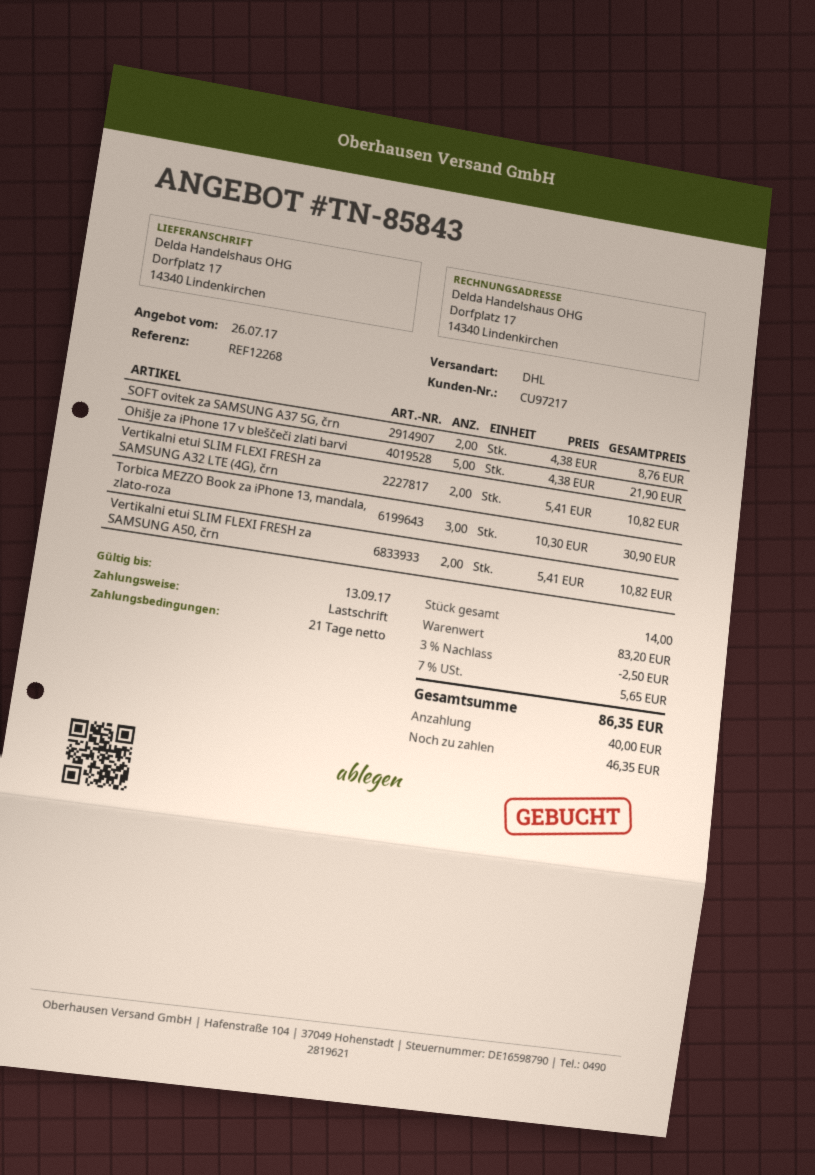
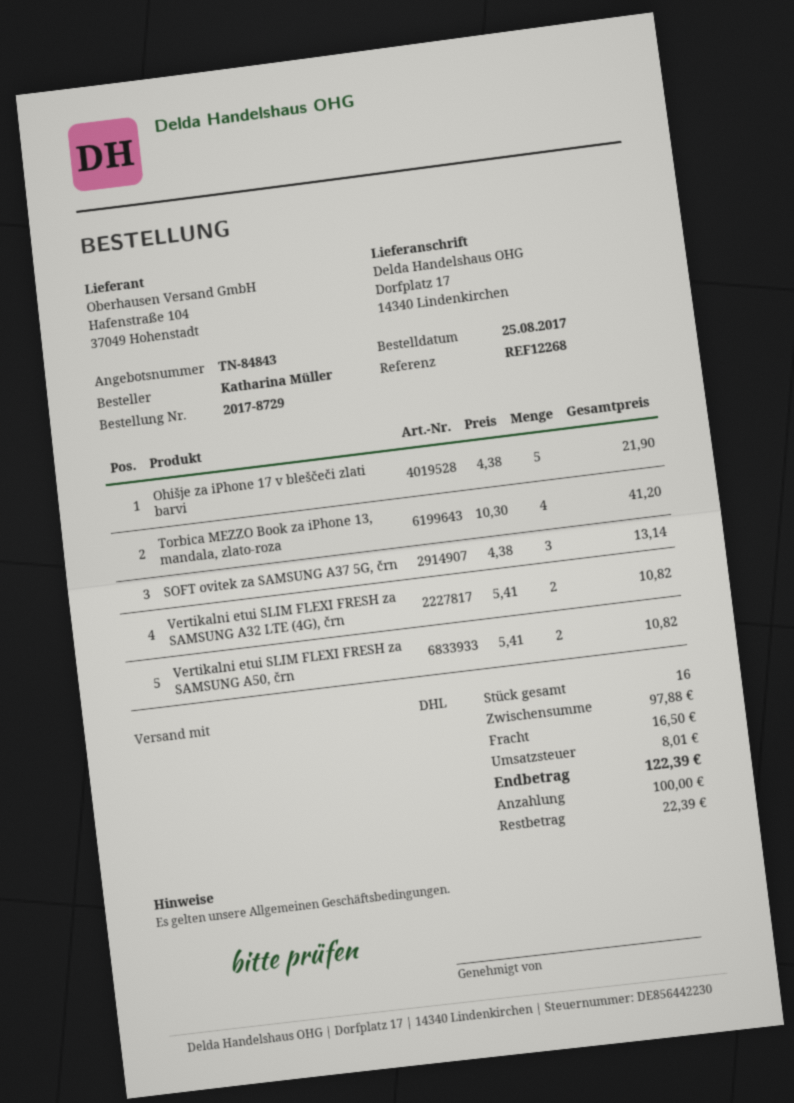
quote number: TN-85843 -> TN-84843
SOFT ovitek za SAMSUNG A37 5G, črn: 2 x 4.38 = 8.76 -> 3 x 4.38 = 13.14
Torbica MEZZO Book za iPhone 13, mandala, zlato-roza: 3 x 10.30 = 30.90 -> 4 x 10.30 = 41.20
total quantity: 14 -> 16
subtotal: 83.20 -> 97.88
discount: 3% = 2.50 -> none
shipping: none -> 16.50
tax: 5.65 -> 8.01
total: 86.35 -> 122.39
deposit: 40.00 -> 100.00
balance: 46.35 -> 22.39

